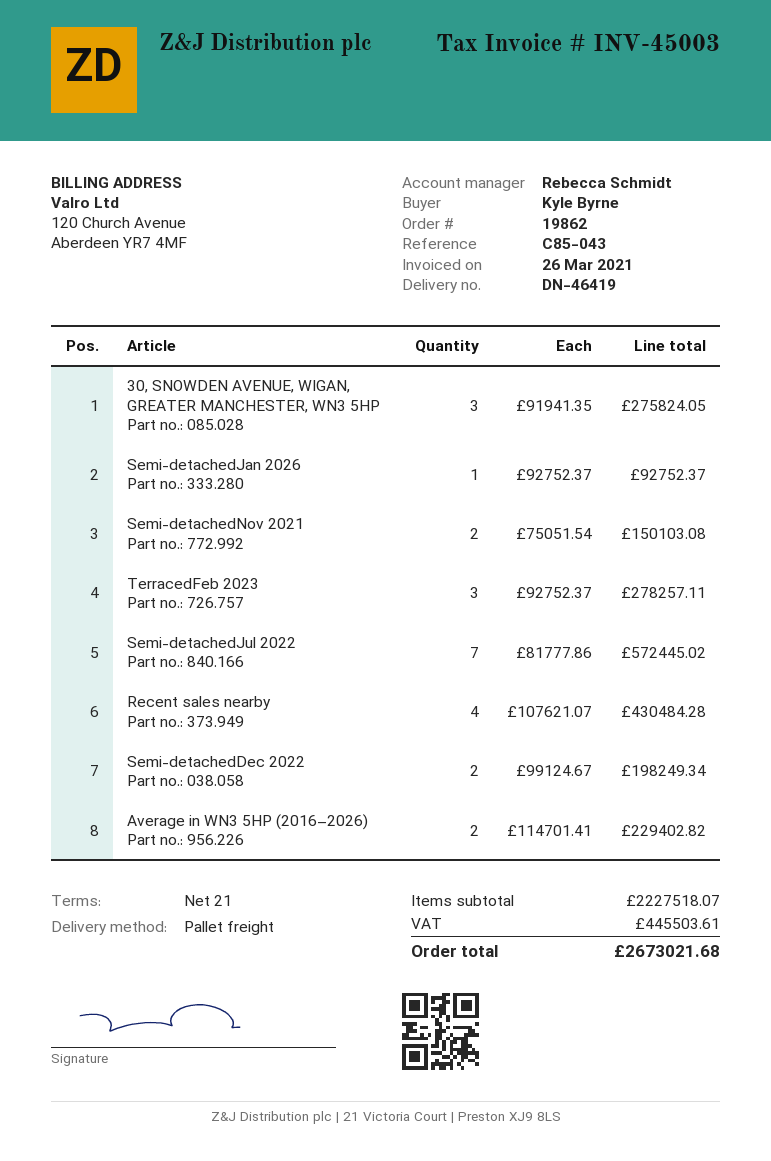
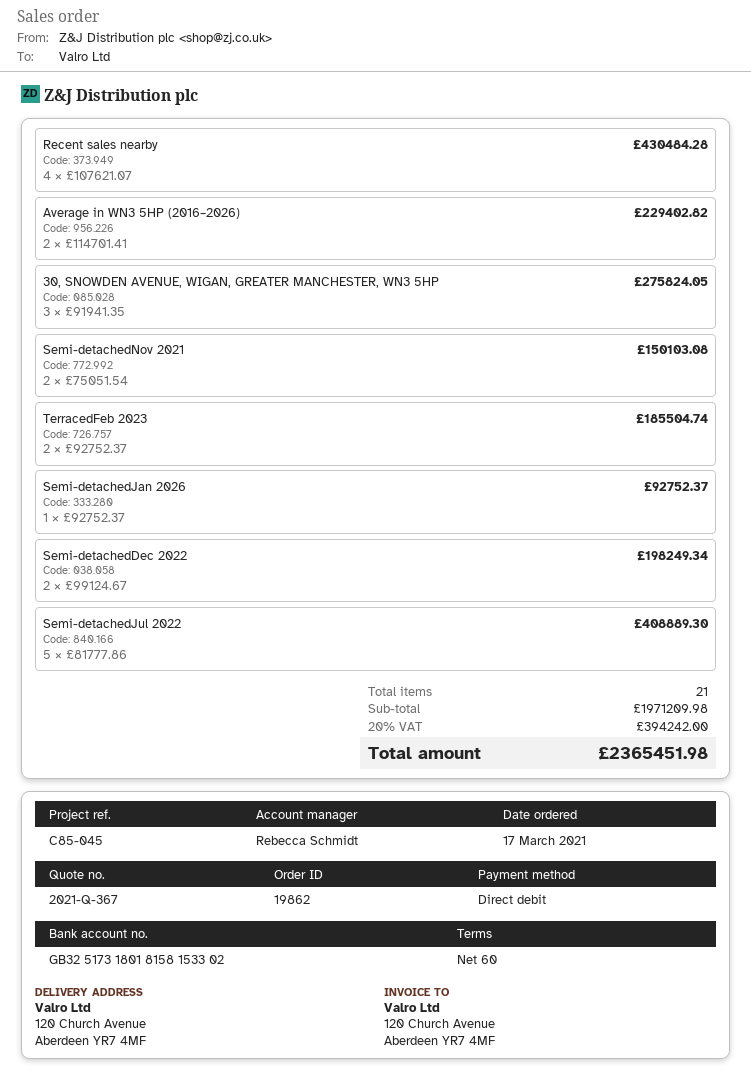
payment terms: 21 days -> 60 days
reference: C85-043 -> C85-045
TerracedFeb 2023: 3 x 92752.37 = 278257.11 -> 2 x 92752.37 = 185504.74
Semi-detachedJul 2022: 7 x 81777.86 = 572445.02 -> 5 x 81777.86 = 408889.30
subtotal: 2227518.07 -> 1971209.98
tax: 445503.61 -> 394242.00
total: 2673021.68 -> 2365451.98

